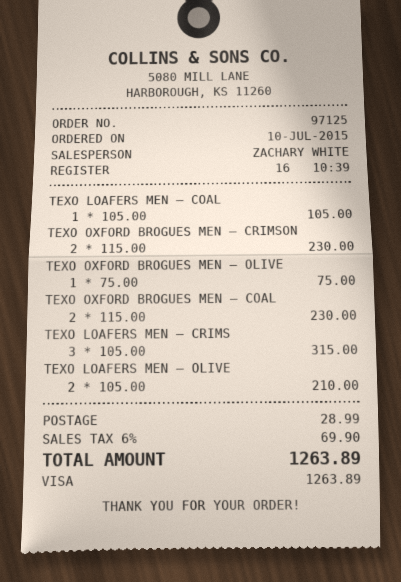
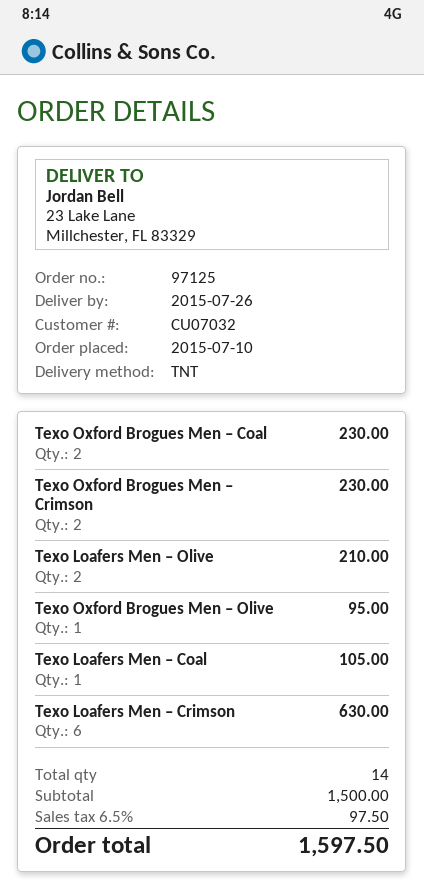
TEXO OXFORD BROGUES MEN – OLIVE: 1 for 75.00 -> 1 for 95.00
TEXO LOAFERS MEN – CRIMS: 3 for 315.00 -> 6 for 630.00
shipping: 28.99 -> none
tax: 6% = 69.90 -> 6.5% = 97.50
total: 1263.89 -> 1597.50

